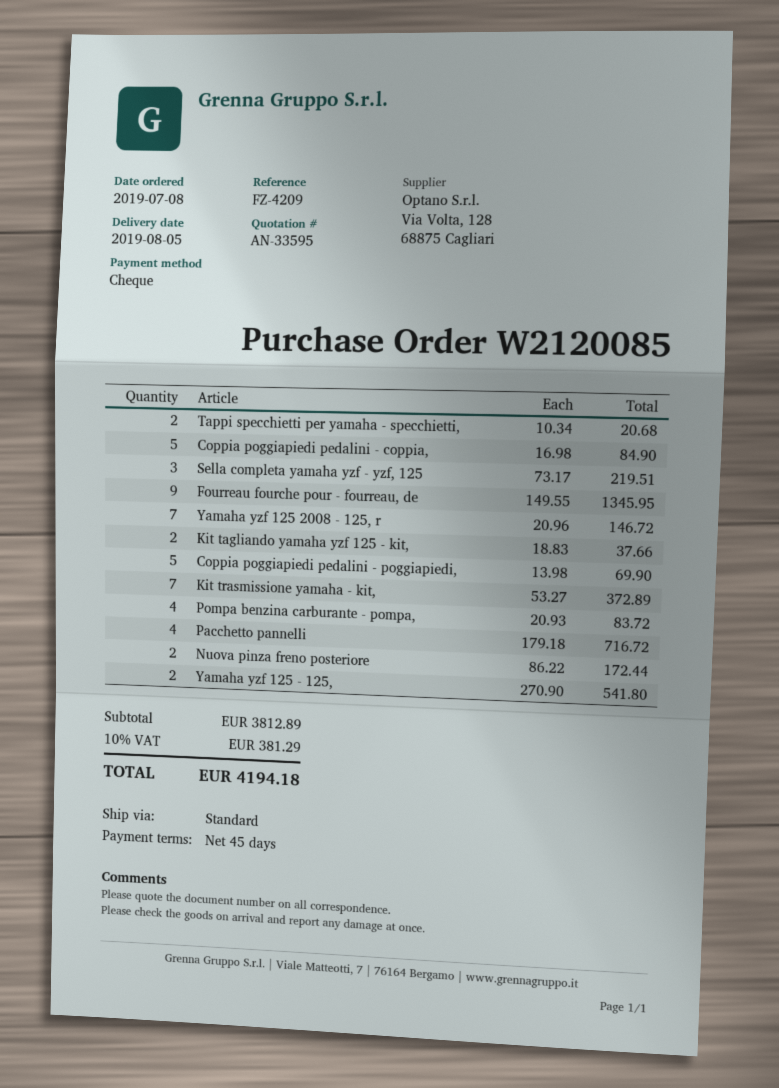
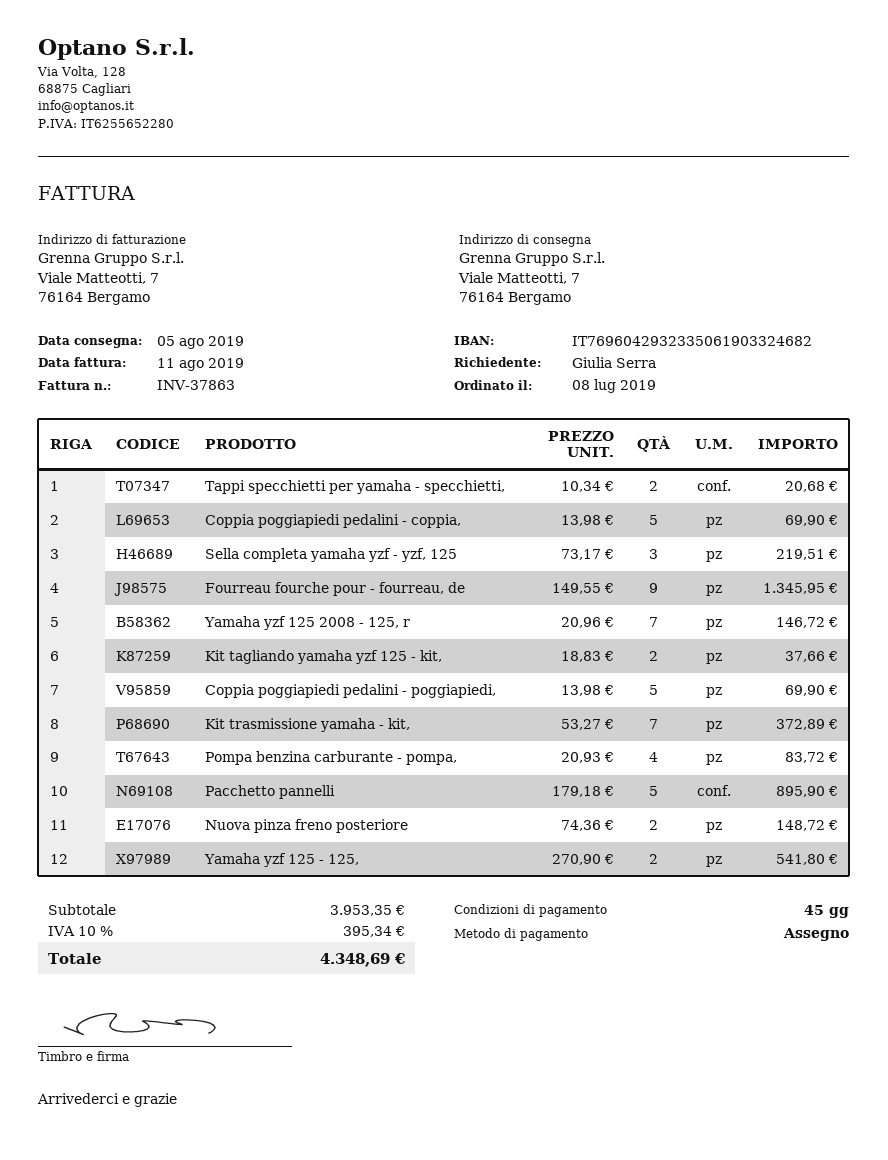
Coppia poggiapiedi pedalini - coppia,: 5 x 16.98 = 84.90 -> 5 x 13.98 = 69.90
Pacchetto pannelli: 4 x 179.18 = 716.72 -> 5 x 179.18 = 895.90
Nuova pinza freno posteriore: 2 x 86.22 = 172.44 -> 2 x 74.36 = 148.72
subtotal: 3812.89 -> 3953.35
tax: 10% = 381.29 -> 10% = 395.34
total: 4194.18 -> 4348.69

